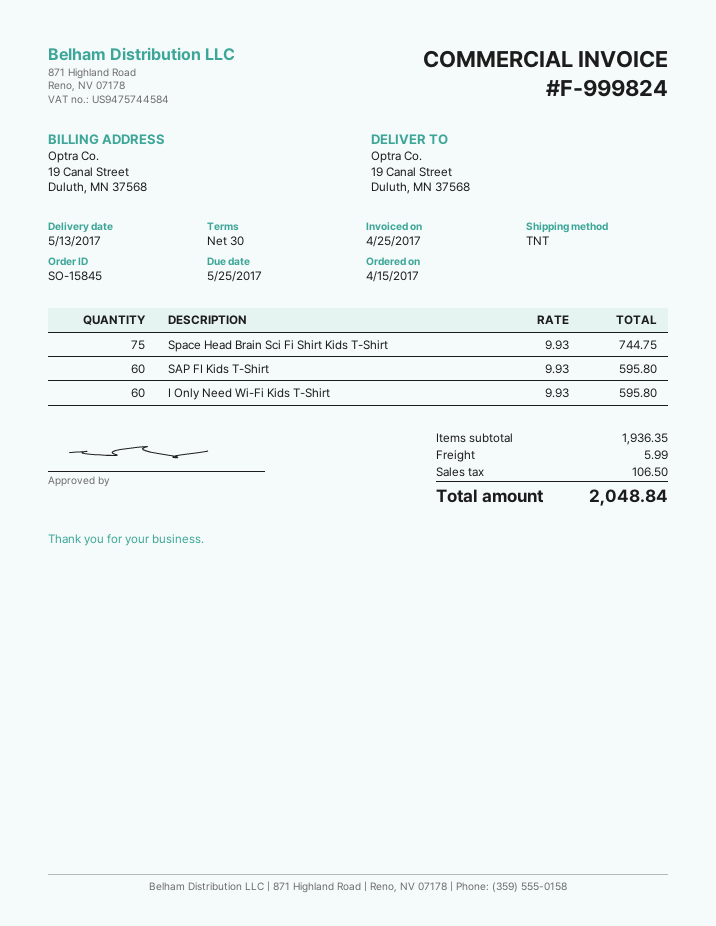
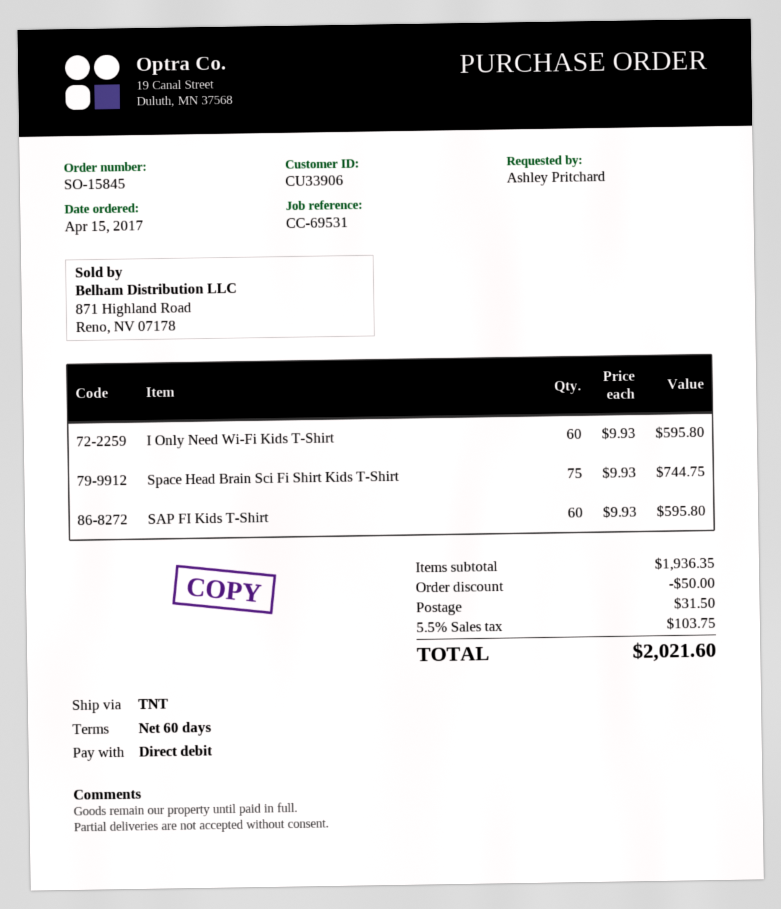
payment terms: 30 days -> 60 days
discount: none -> 50.00
shipping: 5.99 -> 31.50
tax: 106.50 -> 103.75
total: 2048.84 -> 2021.60

